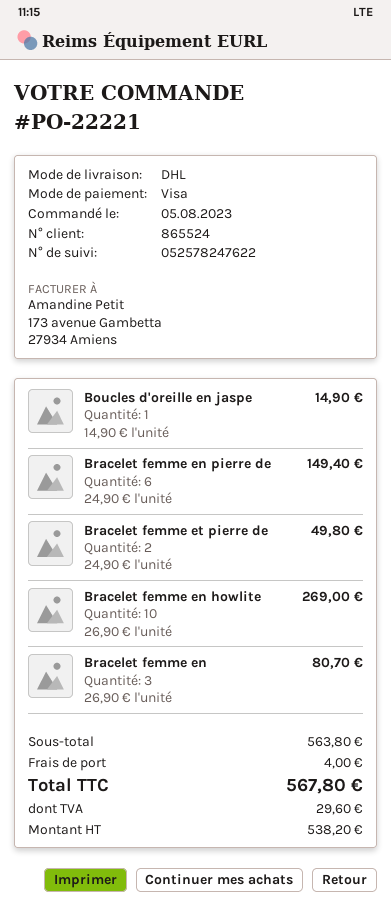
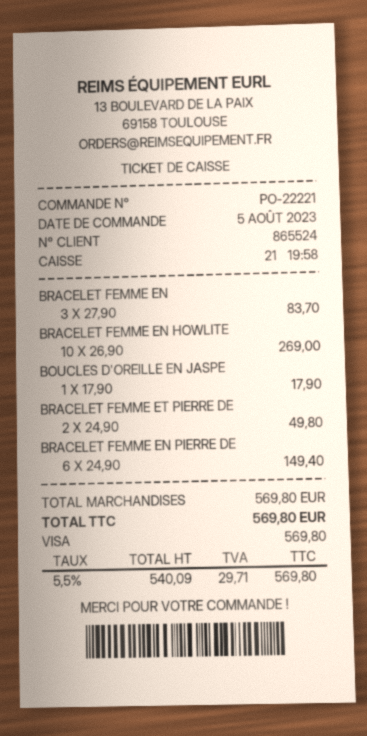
Boucles d'oreille en jaspe: 1 x 14.90 = 14.90 -> 1 x 17.90 = 17.90
Bracelet femme en: 3 x 26.90 = 80.70 -> 3 x 27.90 = 83.70
subtotal: 563.80 -> 569.80
shipping: 4.00 -> none
net: 538.20 -> 540.09
tax: 29.60 -> 29.71
total: 567.80 -> 569.80

